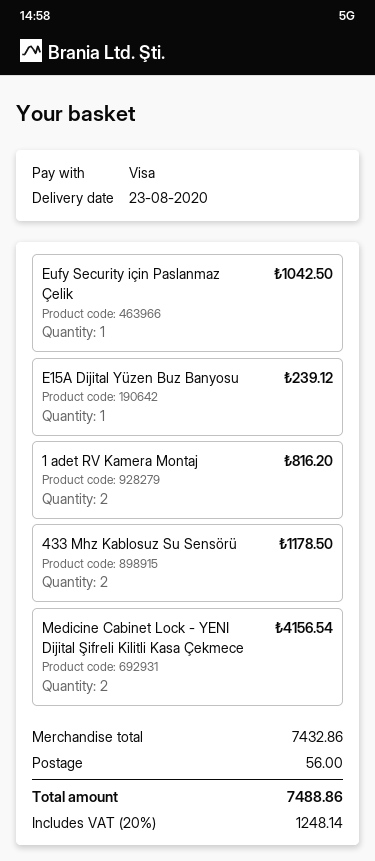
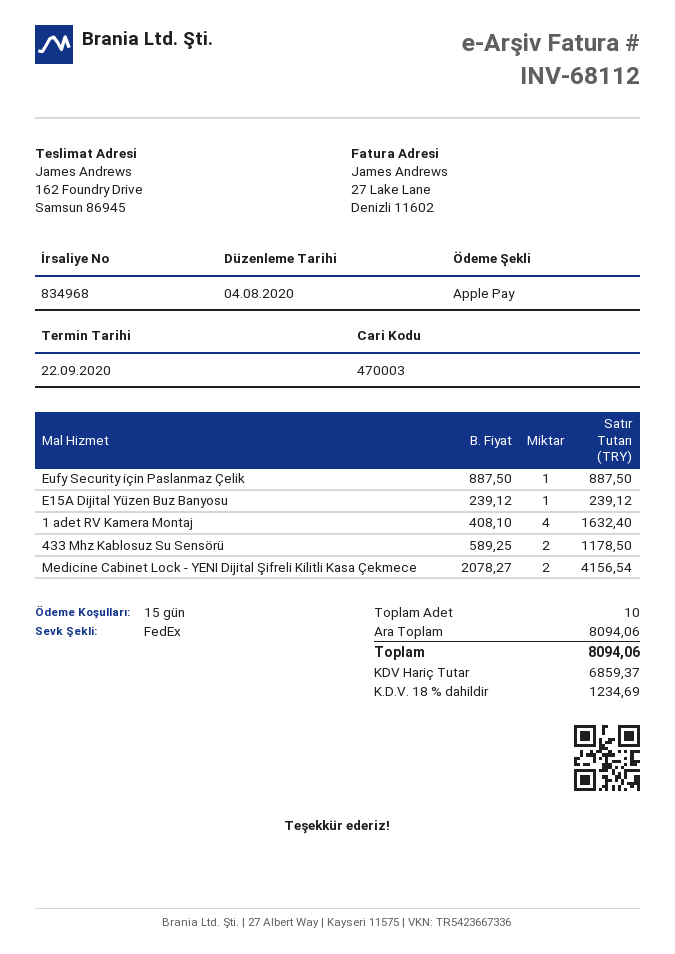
delivery date: 2020-08-23 -> 2020-09-22
payment method: Visa -> Apple Pay
Eufy Security için Paslanmaz Çelik: 1 for 1042.50 -> 1 for 887.50
1 adet RV Kamera Montaj: 2 for 816.20 -> 4 for 1632.40
subtotal: 7432.86 -> 8094.06
shipping: 56.00 -> none
tax: 20% = 1248.14 -> 18% = 1234.69
total: 7488.86 -> 8094.06

